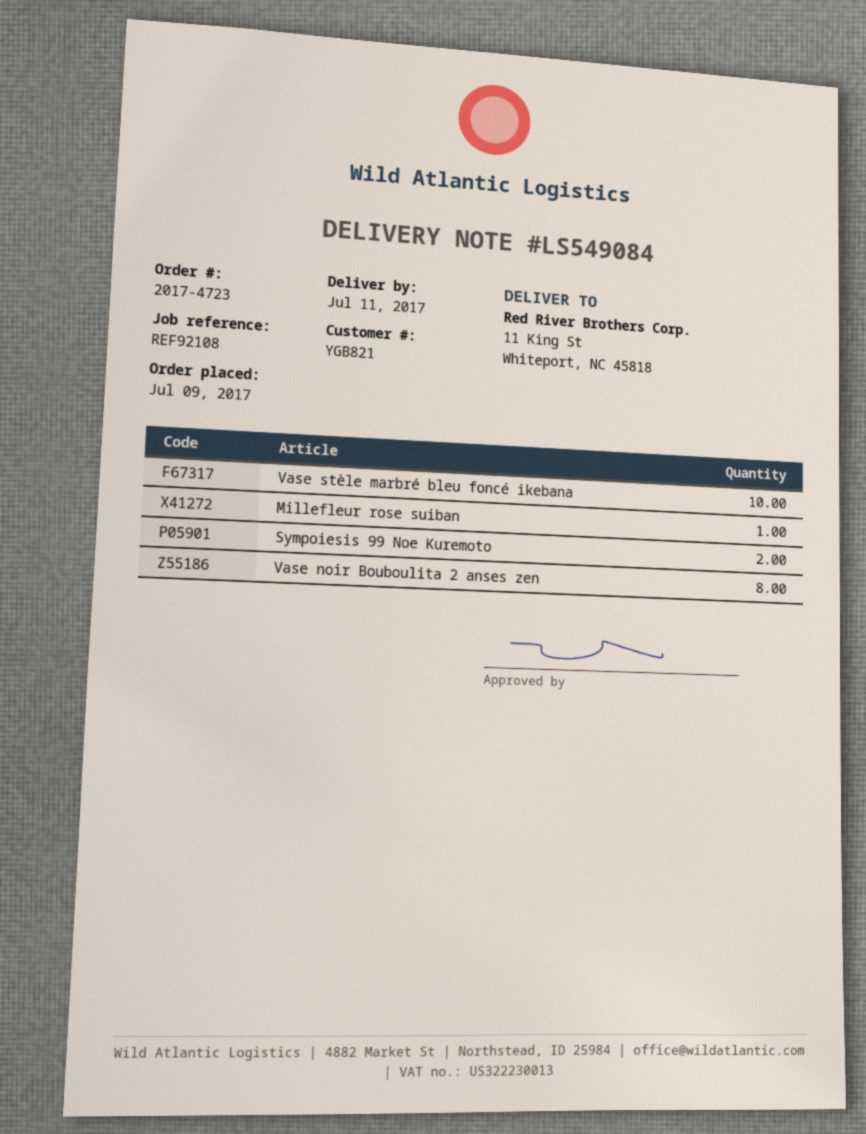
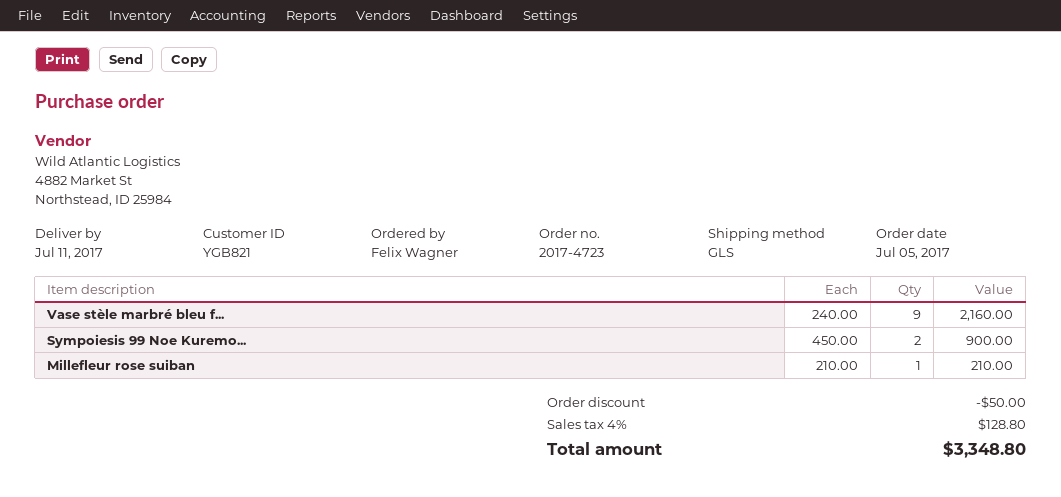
order date: 2017-07-09 -> 2017-07-05
Vase stèle marbré bleu foncé ikebana: 10 -> 9
Vase noir Bouboulita 2 anses zen: 8 -> none

